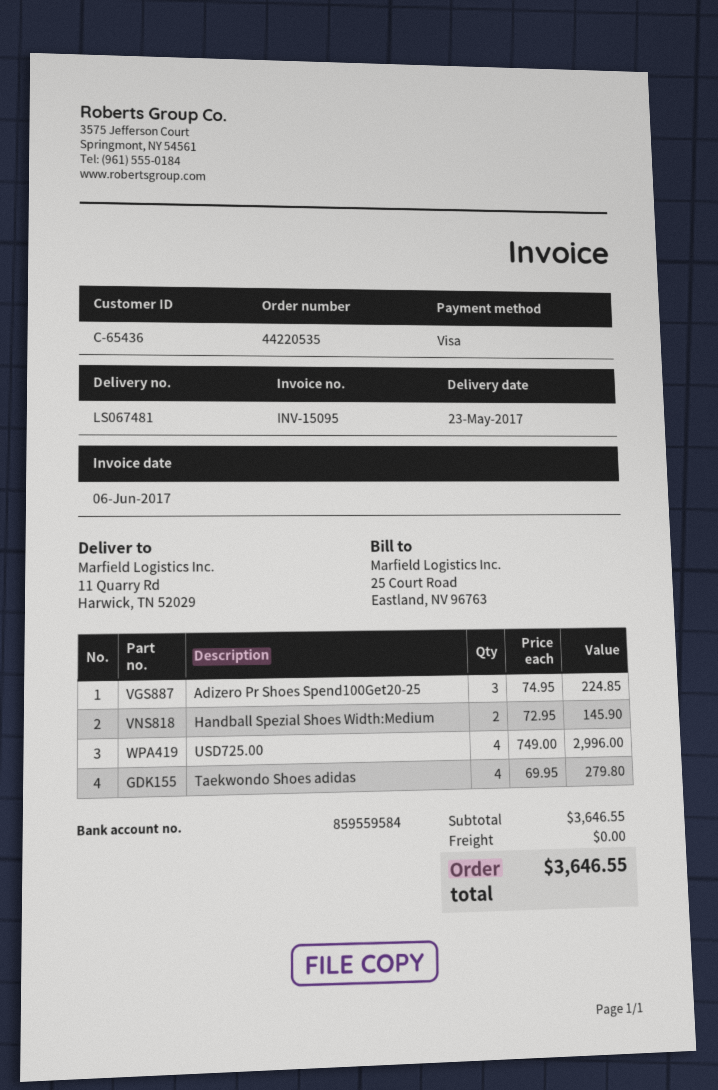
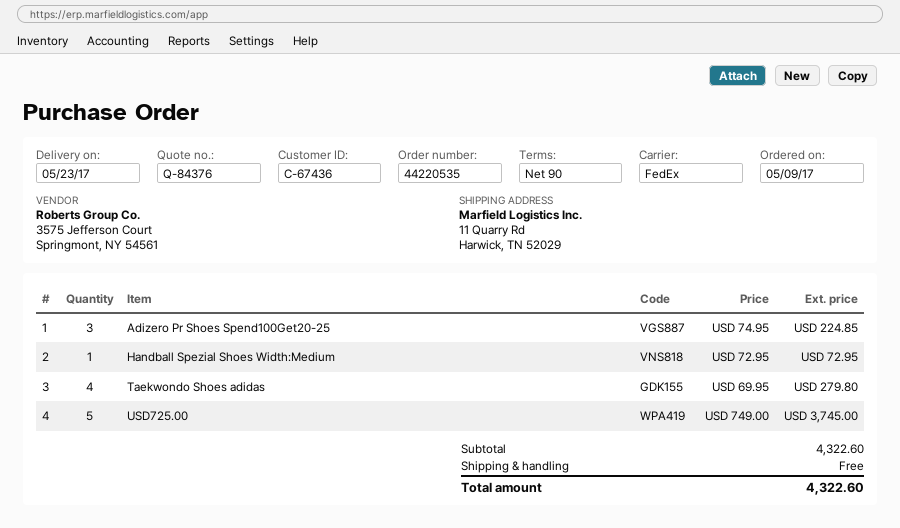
customer number: C-65436 -> C-67436
Handball Spezial Shoes Width:Medium: 2 x 72.95 = 145.90 -> 1 x 72.95 = 72.95
USD725.00: 4 x 749.00 = 2996.00 -> 5 x 749.00 = 3745.00
subtotal: 3646.55 -> 4322.60
total: 3646.55 -> 4322.60

